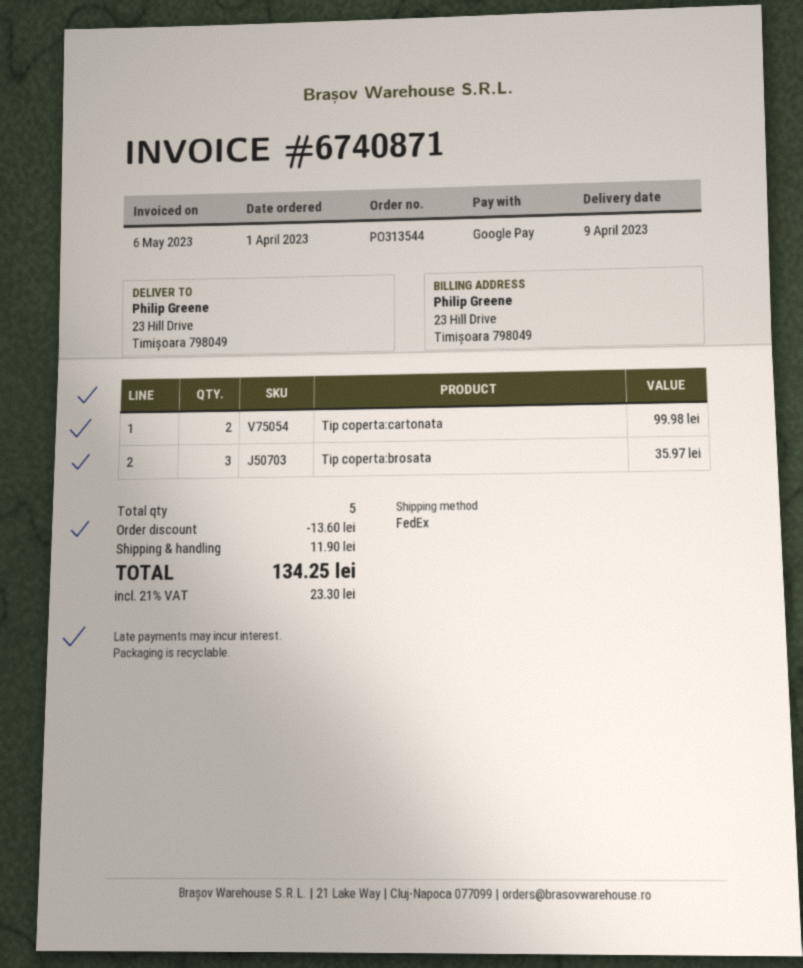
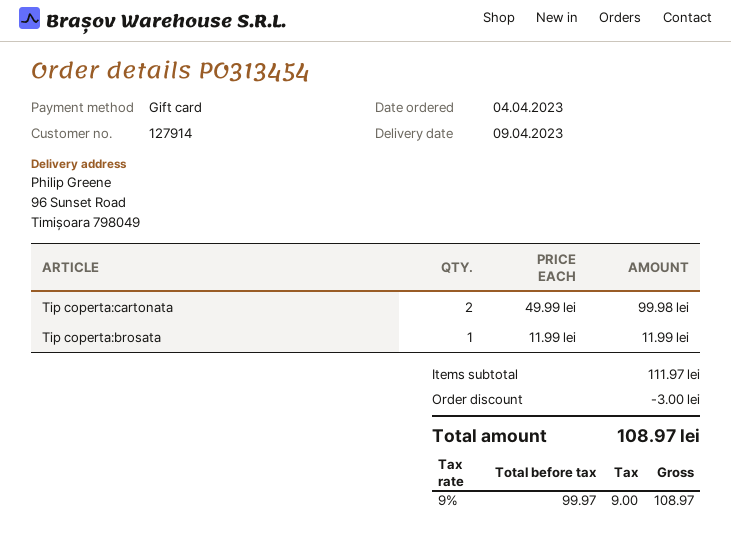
order number: PO313544 -> PO313454
order date: 2023-04-01 -> 2023-04-04
payment method: Google Pay -> gift card
ship to: 23 Hill Drive, Timișoara 798049 -> 96 Sunset Road, Timișoara 798049
Tip coperta:brosata: 3 for 35.97 -> 1 for 11.99
discount: 13.60 -> 3.00
shipping: 11.90 -> none
tax: 21% = 23.30 -> 9% = 9.00
total: 134.25 -> 108.97

